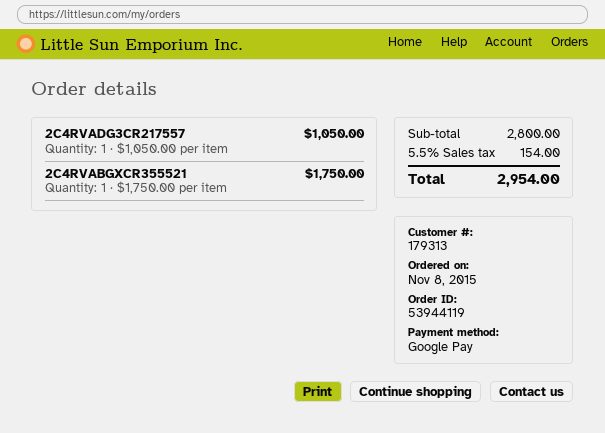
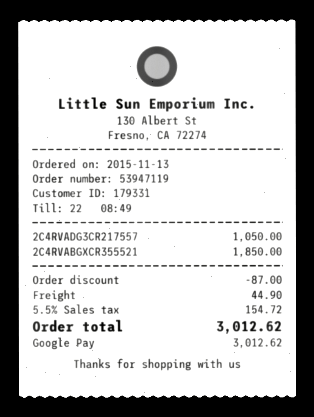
order number: 53944119 -> 53947119
order date: 2015-11-08 -> 2015-11-13
customer number: 179313 -> 179331
2C4RVABGXCR355521: 1 x 1750.00 = 1750.00 -> 1 x 1850.00 = 1850.00
discount: none -> 87.00
shipping: none -> 44.90
tax: 5.5% = 154.00 -> 5.5% = 154.72
total: 2954.00 -> 3012.62

